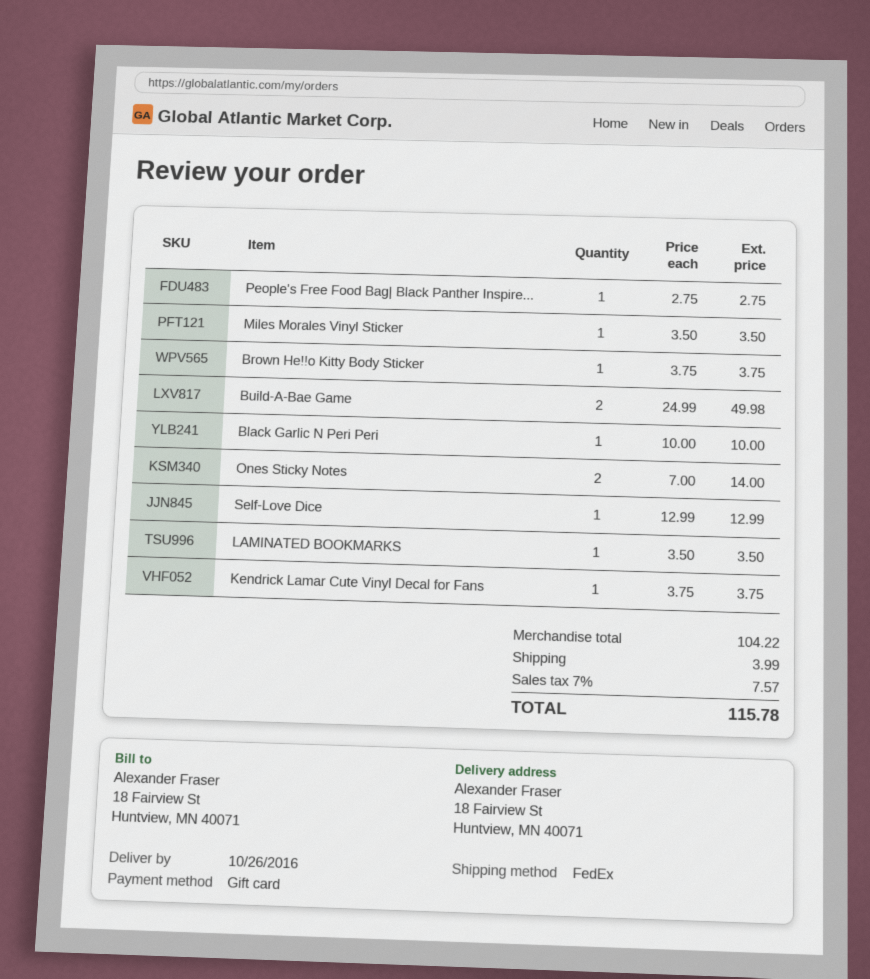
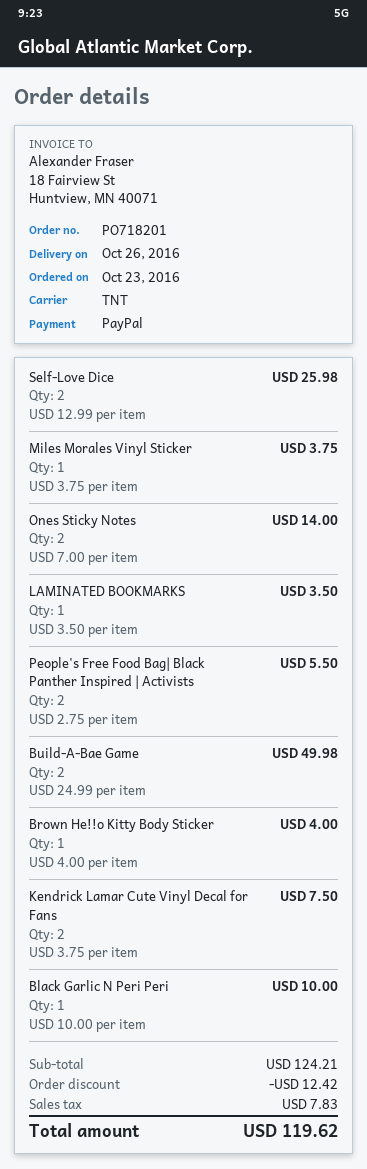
payment method: gift card -> PayPal
shipping method: FedEx -> TNT
People's Free Food Bag| Black Panther Inspire...: 1 x 2.75 = 2.75 -> 2 x 2.75 = 5.50
Miles Morales Vinyl Sticker: 1 x 3.50 = 3.50 -> 1 x 3.75 = 3.75
Brown He!!o Kitty Body Sticker: 1 x 3.75 = 3.75 -> 1 x 4.00 = 4.00
Self-Love Dice: 1 x 12.99 = 12.99 -> 2 x 12.99 = 25.98
Kendrick Lamar Cute Vinyl Decal for Fans: 1 x 3.75 = 3.75 -> 2 x 3.75 = 7.50
subtotal: 104.22 -> 124.21
discount: none -> 12.42
shipping: 3.99 -> none
tax: 7.57 -> 7.83
total: 115.78 -> 119.62

